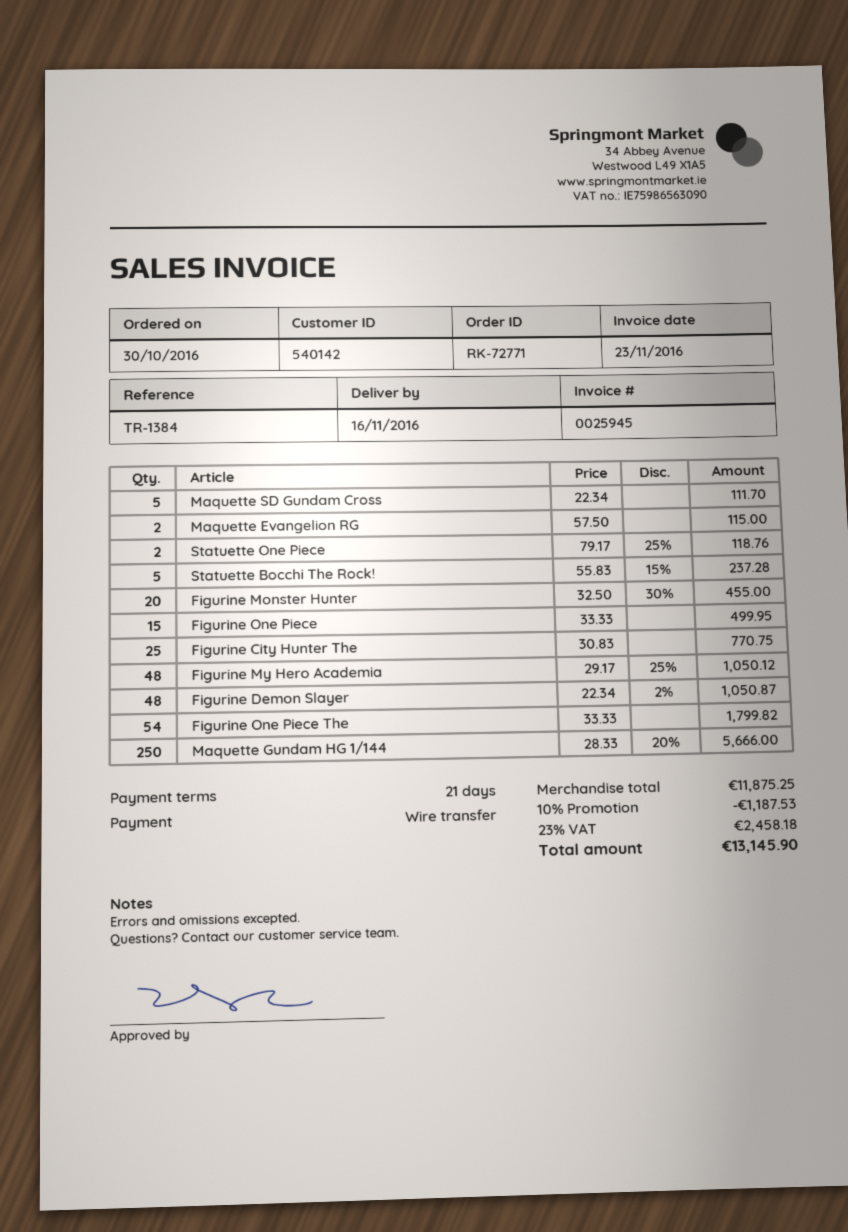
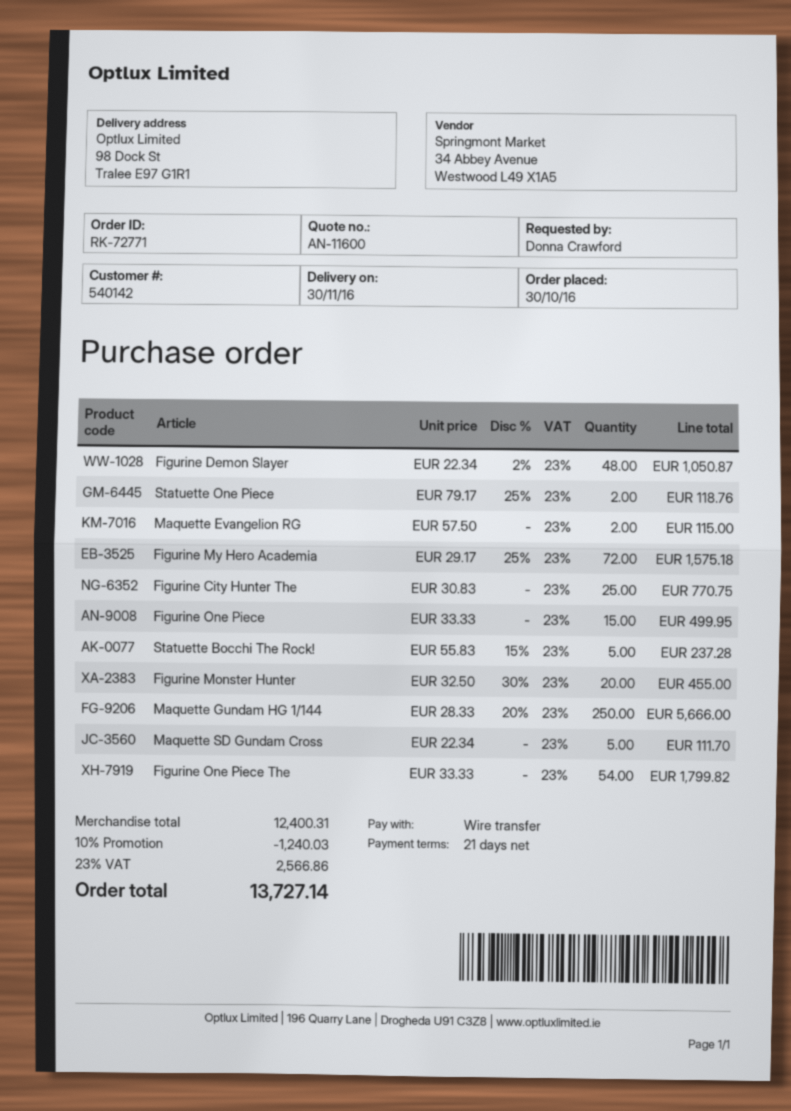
delivery date: 2016-11-16 -> 2016-11-30
Figurine My Hero Academia: 48 x 29.17 - 25% = 1050.12 -> 72 x 29.17 - 25% = 1575.18
subtotal: 11875.25 -> 12400.31
discount: 10% = 1187.53 -> 10% = 1240.03
tax: 23% = 2458.18 -> 23% = 2566.86
total: 13145.90 -> 13727.14

